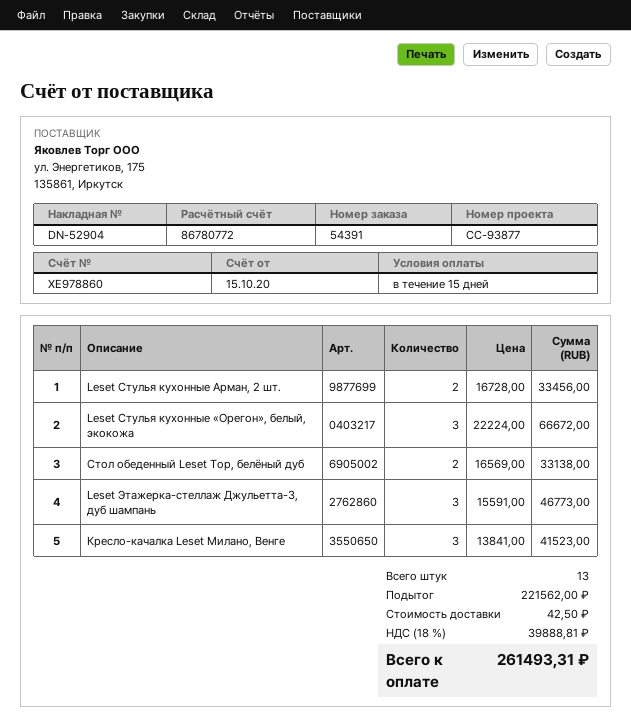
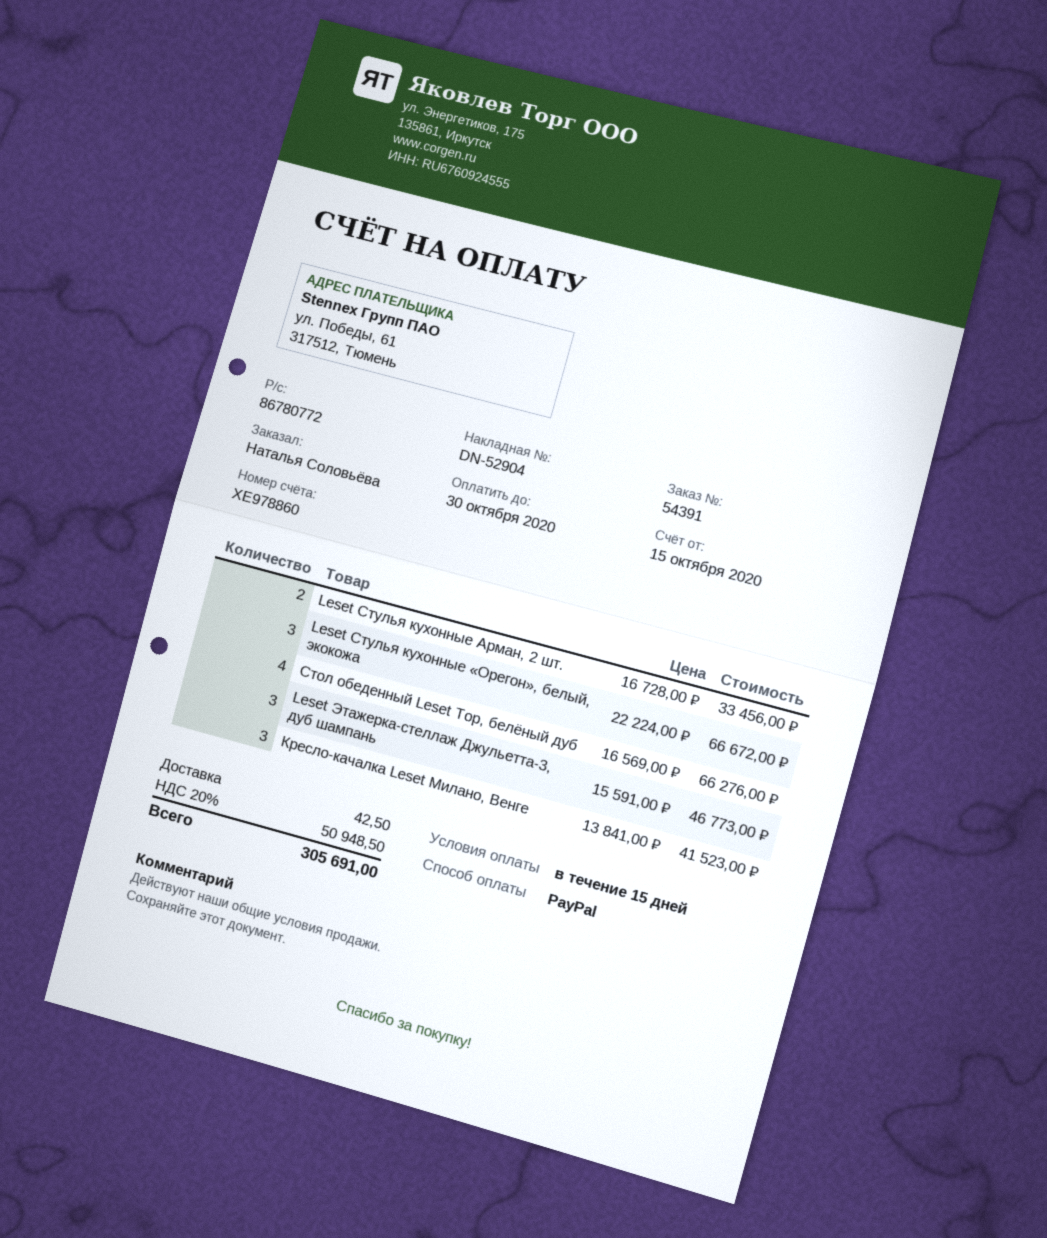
Стол обеденный Leset Тор, белёный дуб: 2 x 16569.00 = 33138.00 -> 4 x 16569.00 = 66276.00
tax: 18% = 39888.81 -> 20% = 50948.50
total: 261493.31 -> 305691.00

